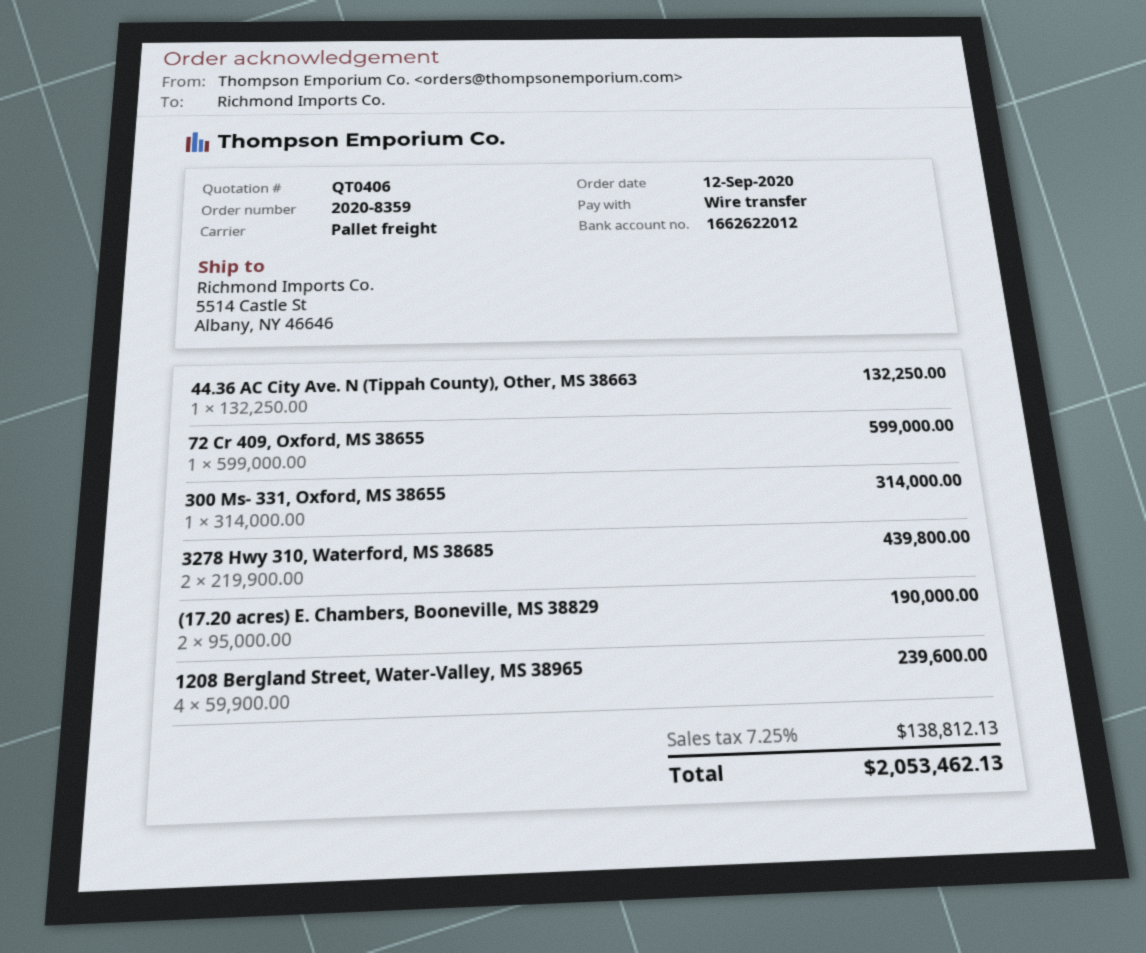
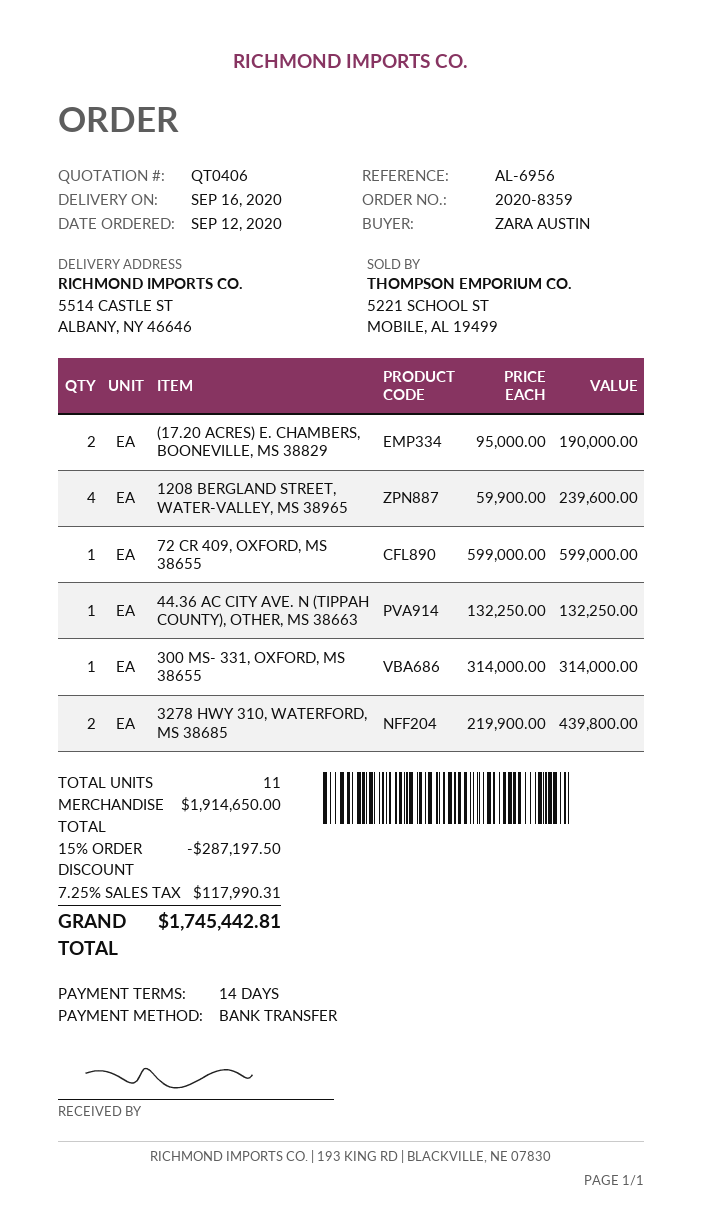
discount: none -> 15% = 287197.50
tax: 7.25% = 138812.13 -> 7.25% = 117990.31
total: 2053462.13 -> 1745442.81

